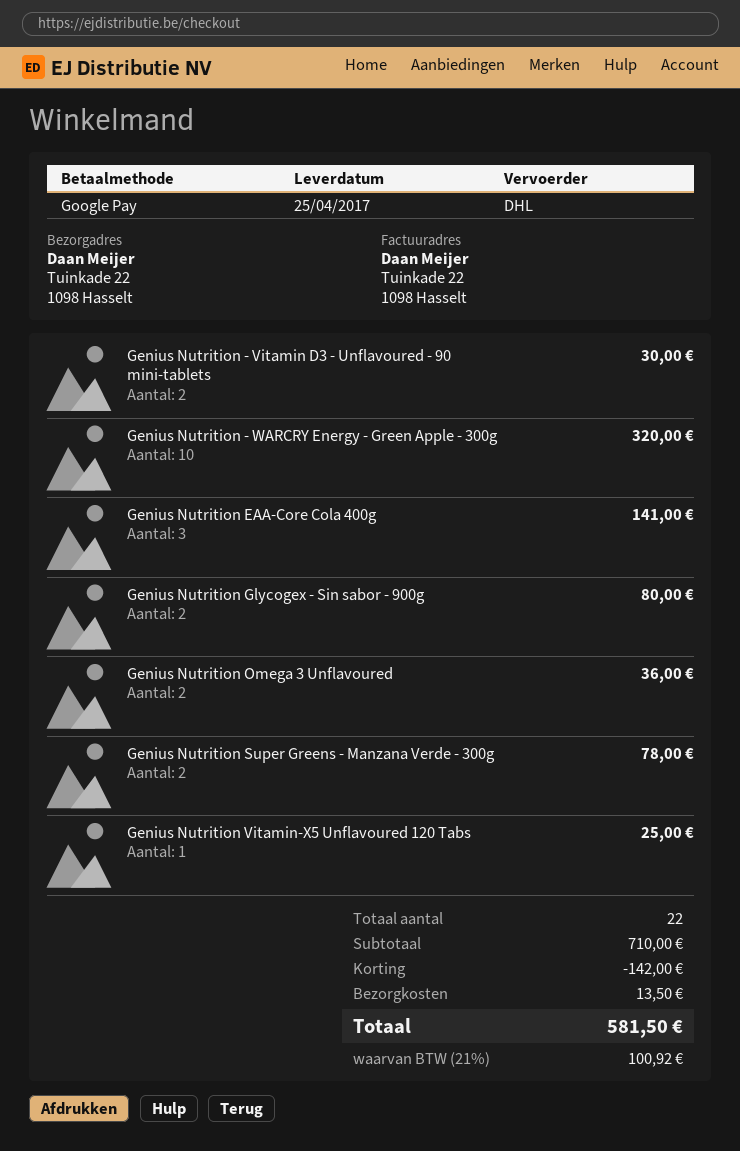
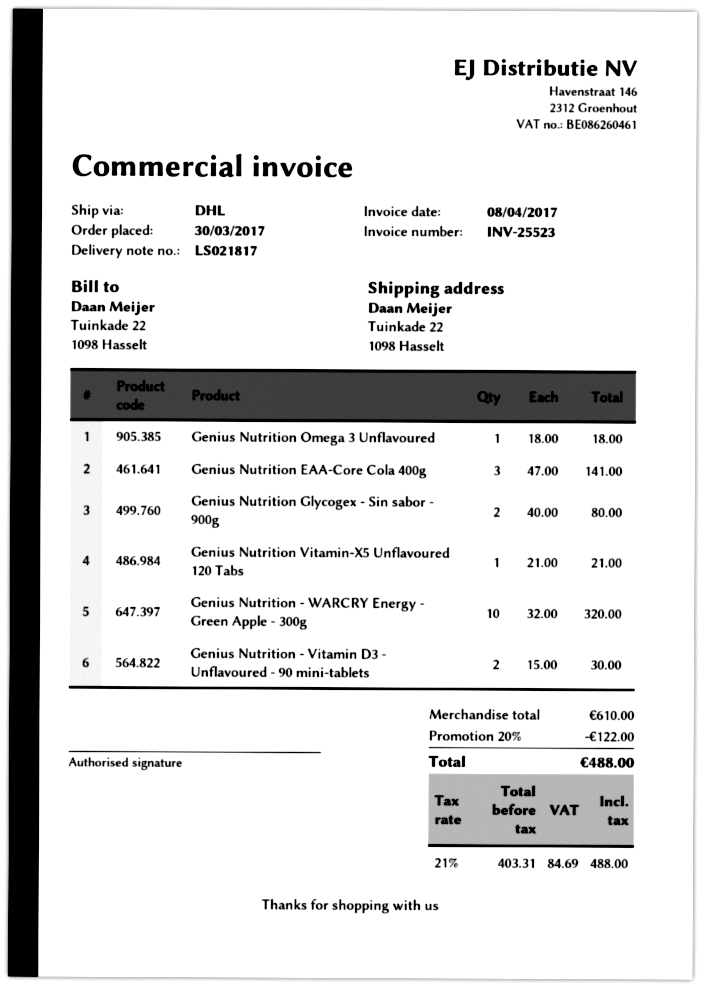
Genius Nutrition Omega 3 Unflavoured: 2 for 36.00 -> 1 for 18.00
Genius Nutrition Super Greens - Manzana Verde - 300g: 2 for 78.00 -> none
Genius Nutrition Vitamin-X5 Unflavoured 120 Tabs: 1 for 25.00 -> 1 for 21.00
subtotal: 710.00 -> 610.00
discount: 142.00 -> 122.00
shipping: 13.50 -> none
tax: 21% = 100.92 -> 21% = 84.69
total: 581.50 -> 488.00

